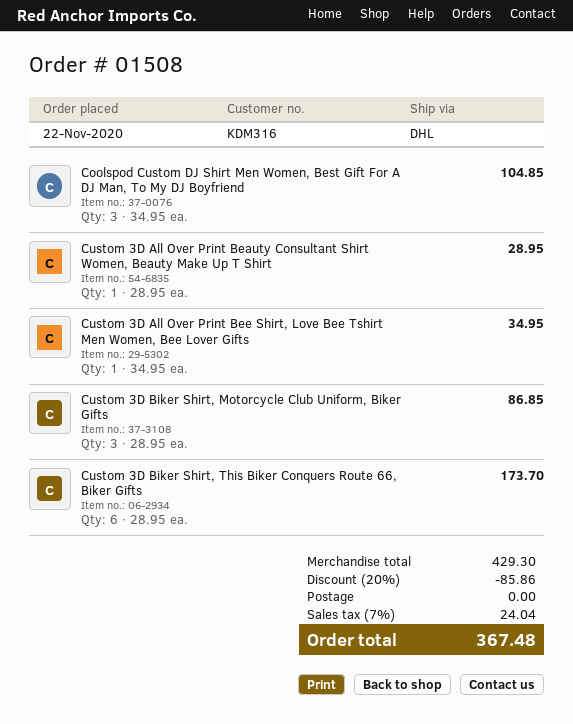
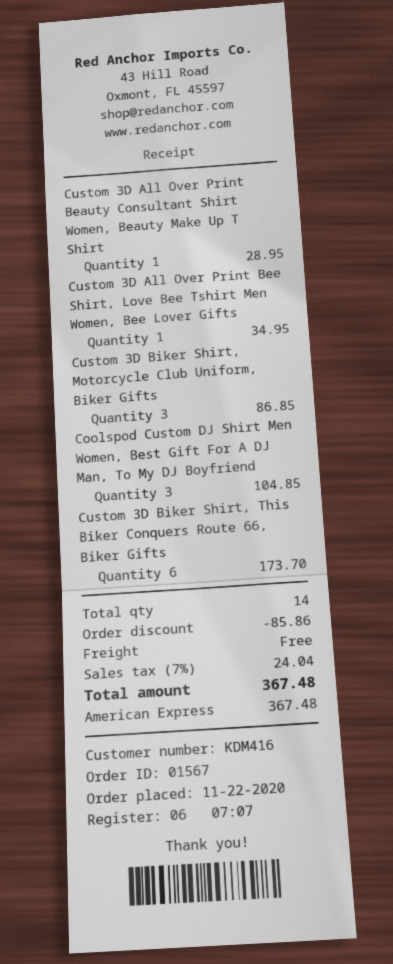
order number: 01508 -> 01567
customer number: KDM316 -> KDM416

